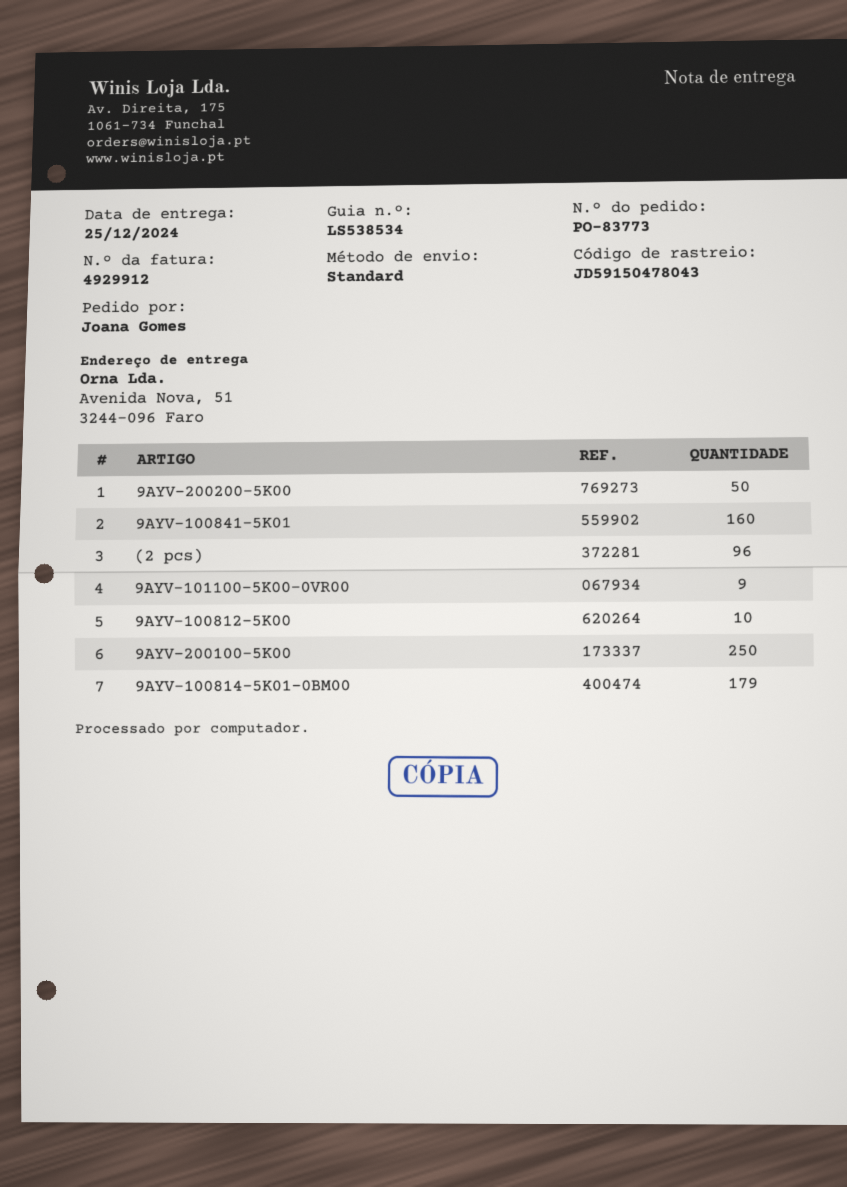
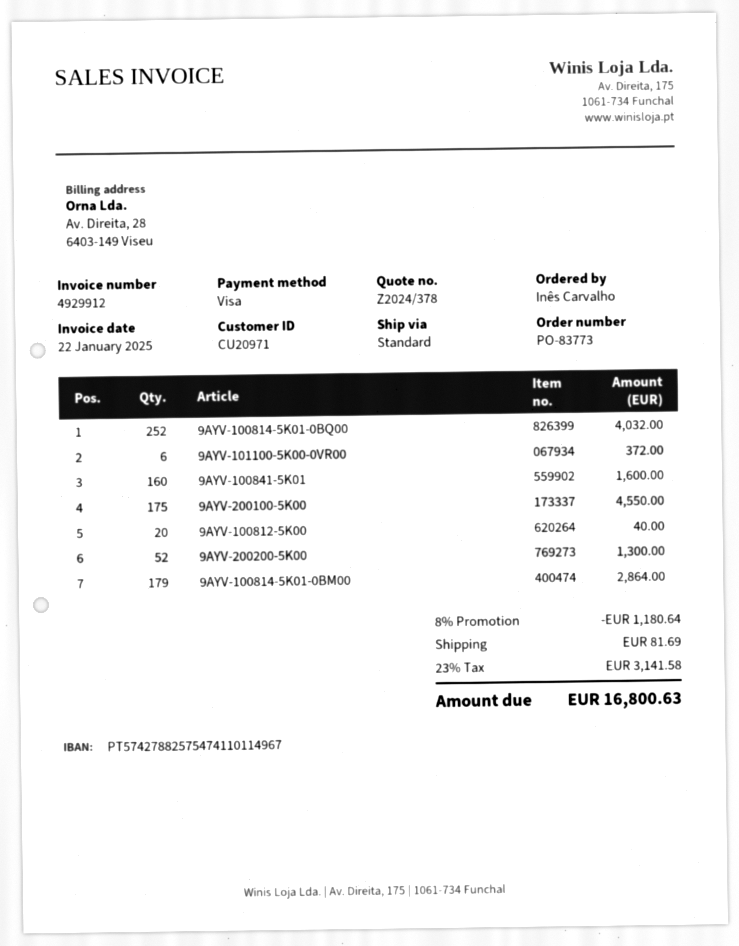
ordered by: Joana Gomes -> Inês Carvalho
9AYV-200200-5K00: 50 -> 52
(2 pcs): 96 -> none
9AYV-101100-5K00-0VR00: 9 -> 6
9AYV-100812-5K00: 10 -> 20
9AYV-200100-5K00: 250 -> 175
9AYV-100814-5K01-0BQ00: none -> 252

